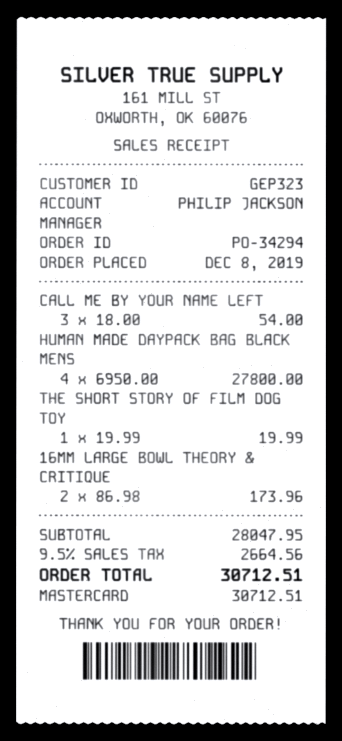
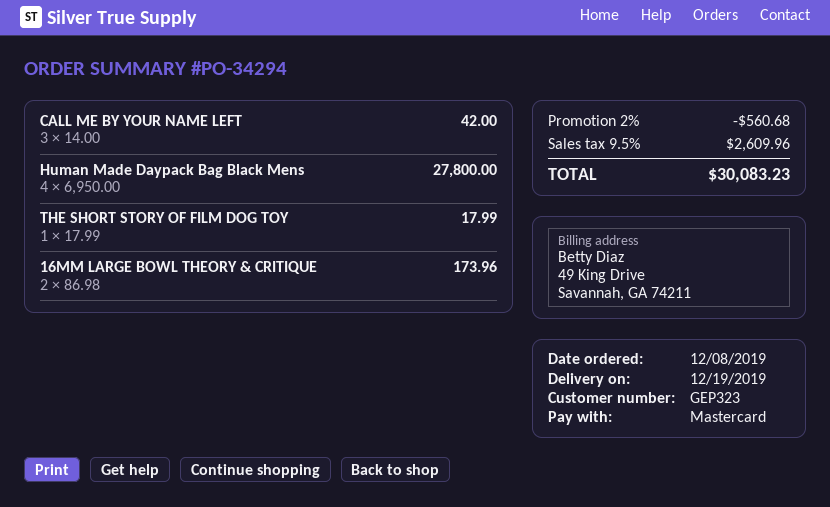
CALL ME BY YOUR NAME LEFT: 3 x 18.00 = 54.00 -> 3 x 14.00 = 42.00
THE SHORT STORY OF FILM DOG TOY: 1 x 19.99 = 19.99 -> 1 x 17.99 = 17.99
discount: none -> 2% = 560.68
tax: 9.5% = 2664.56 -> 9.5% = 2609.96
total: 30712.51 -> 30083.23

